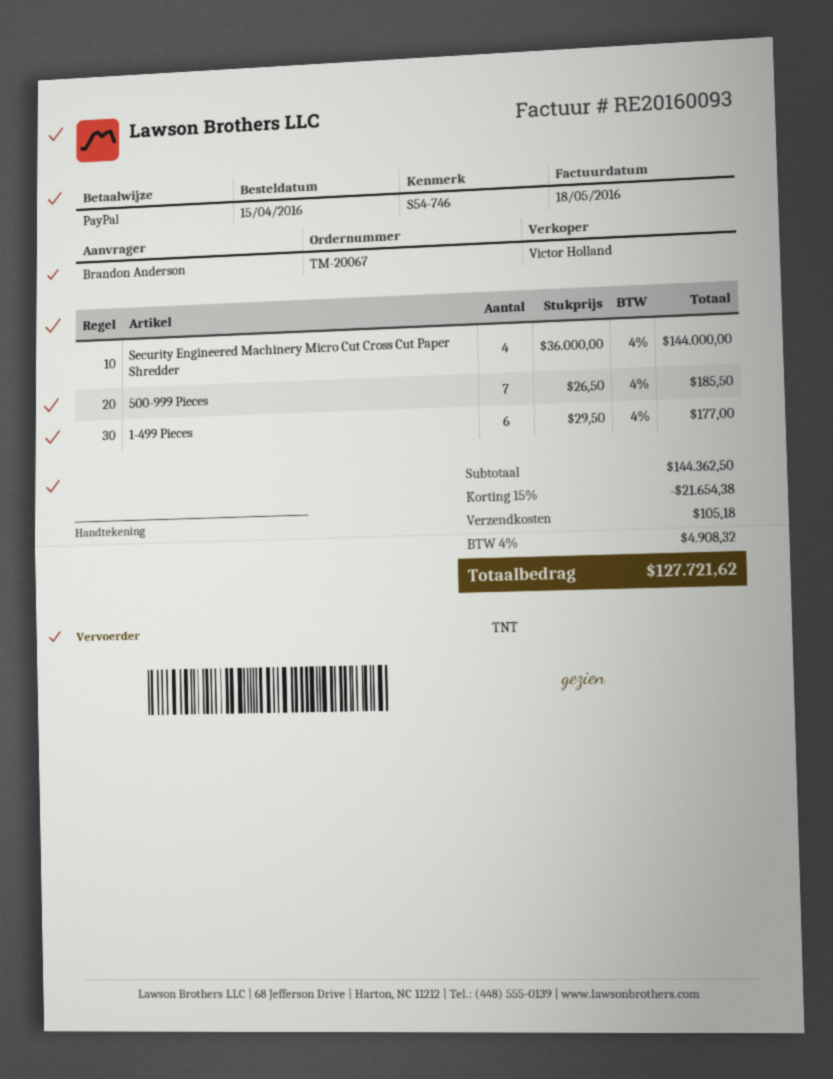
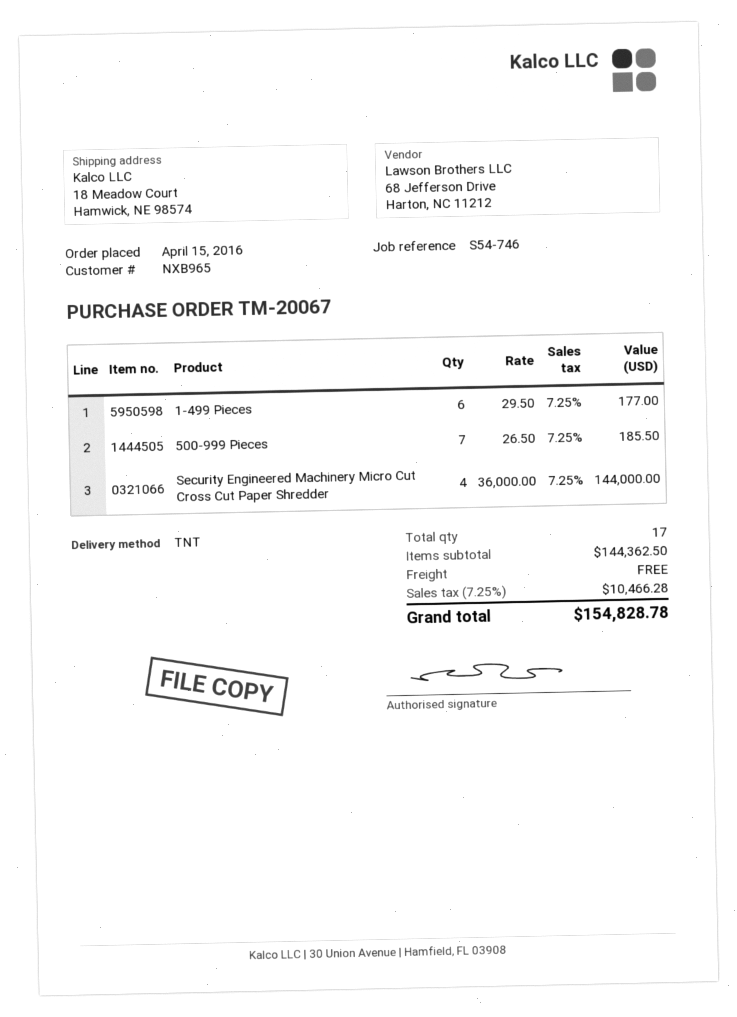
discount: 15% = 21654.38 -> none
shipping: 105.18 -> 0.00
tax: 4% = 4908.32 -> 7.25% = 10466.28
total: 127721.62 -> 154828.78

